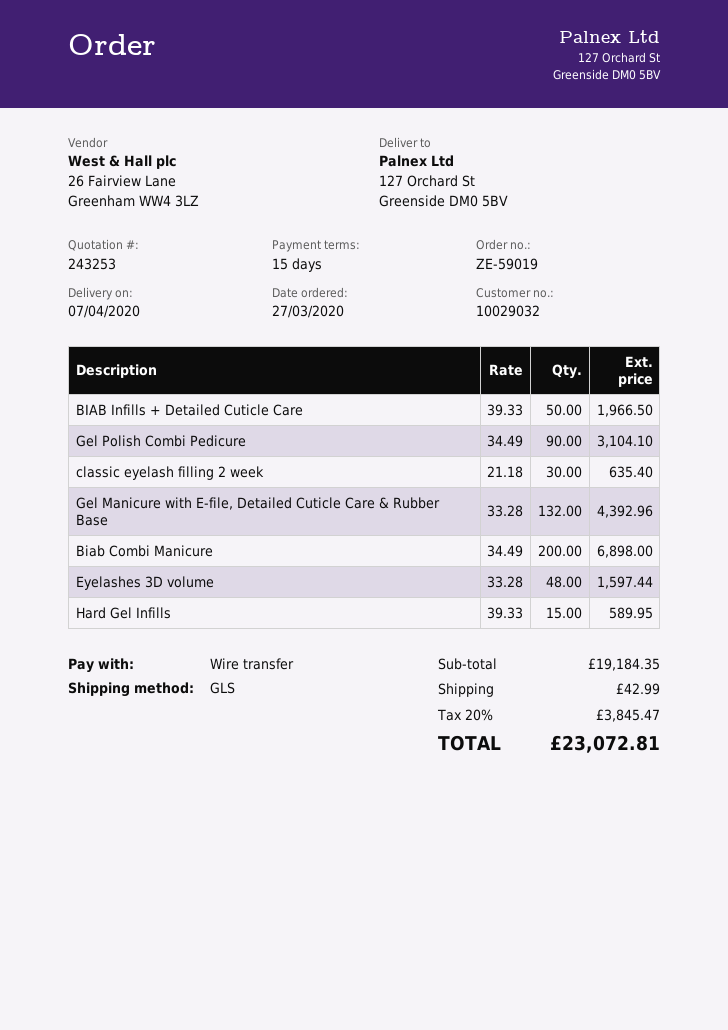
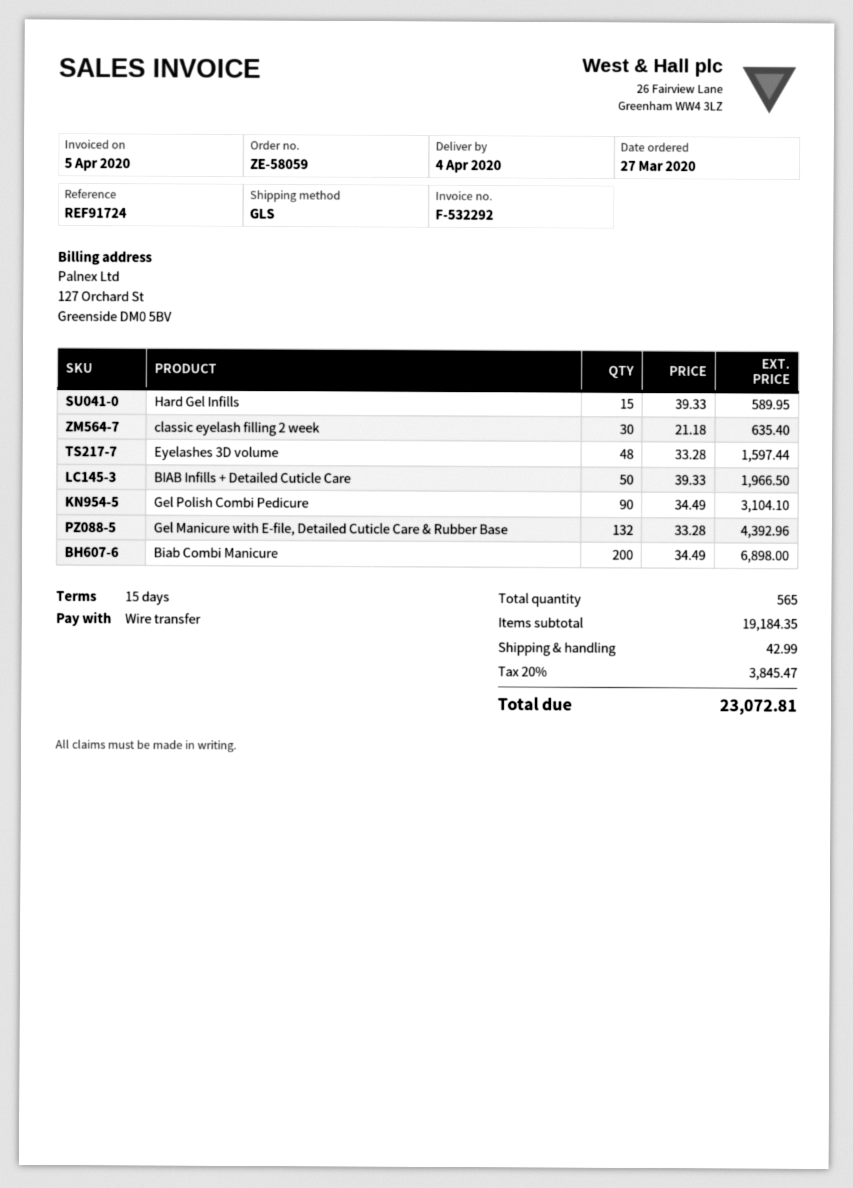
order number: ZE-59019 -> ZE-58059
delivery date: 2020-04-07 -> 2020-04-04

